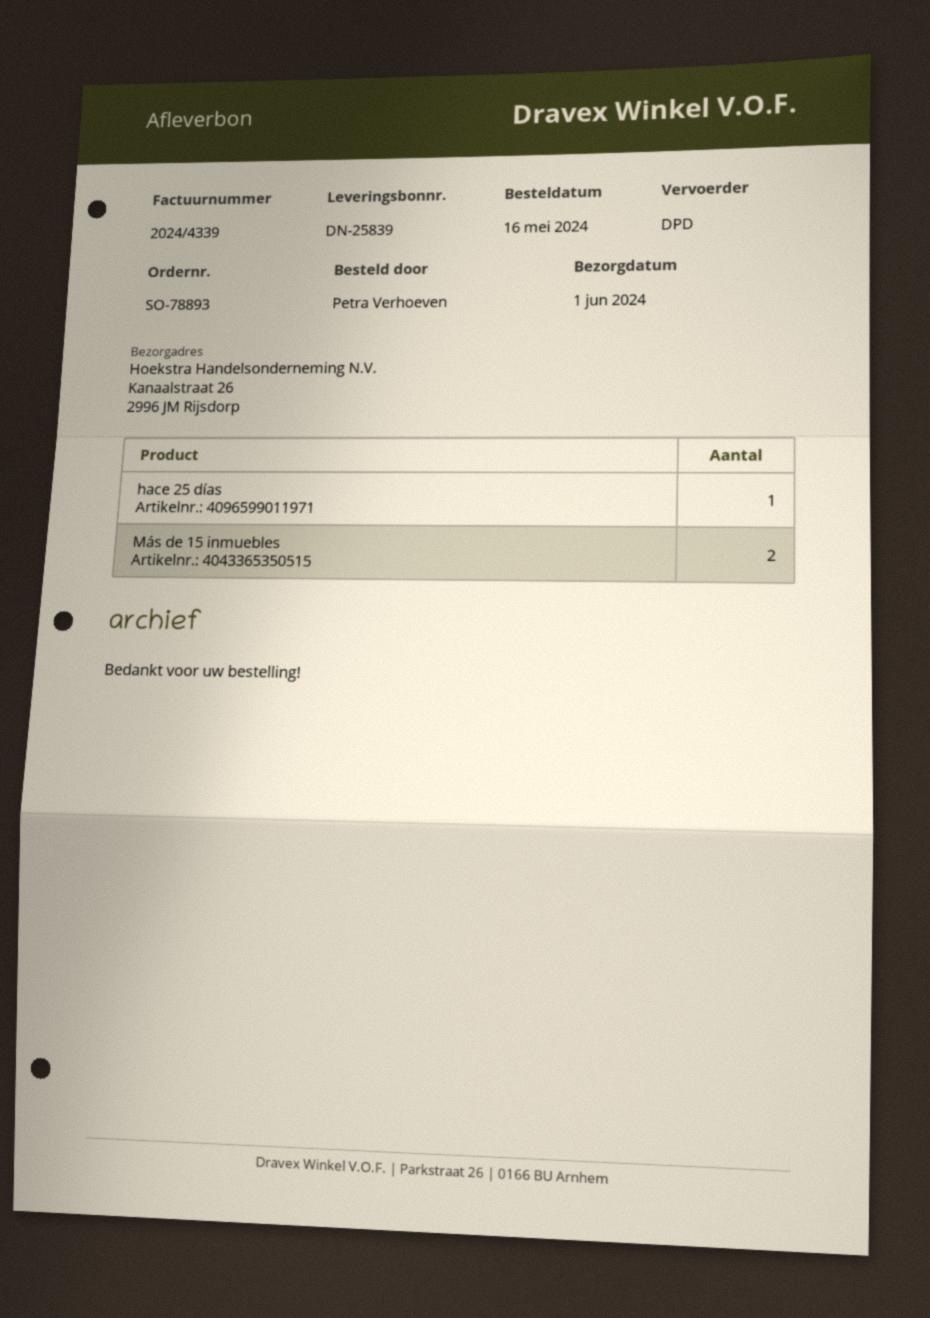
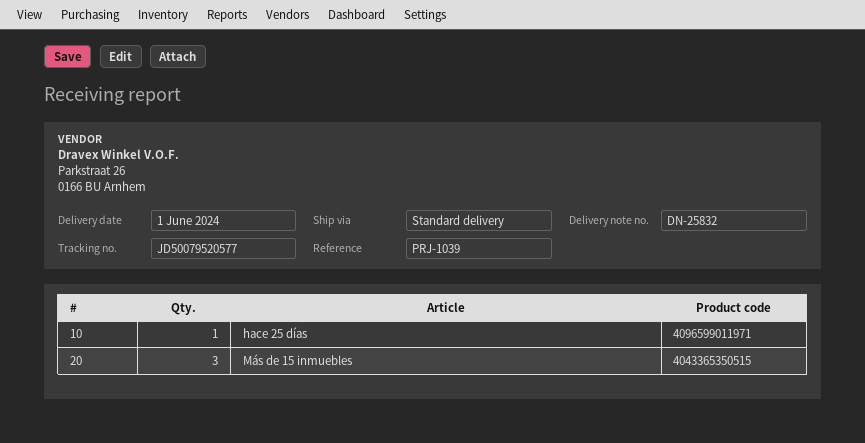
delivery note number: DN-25839 -> DN-25832
shipping method: DPD -> standard
Más de 15 inmuebles: 2 -> 3

